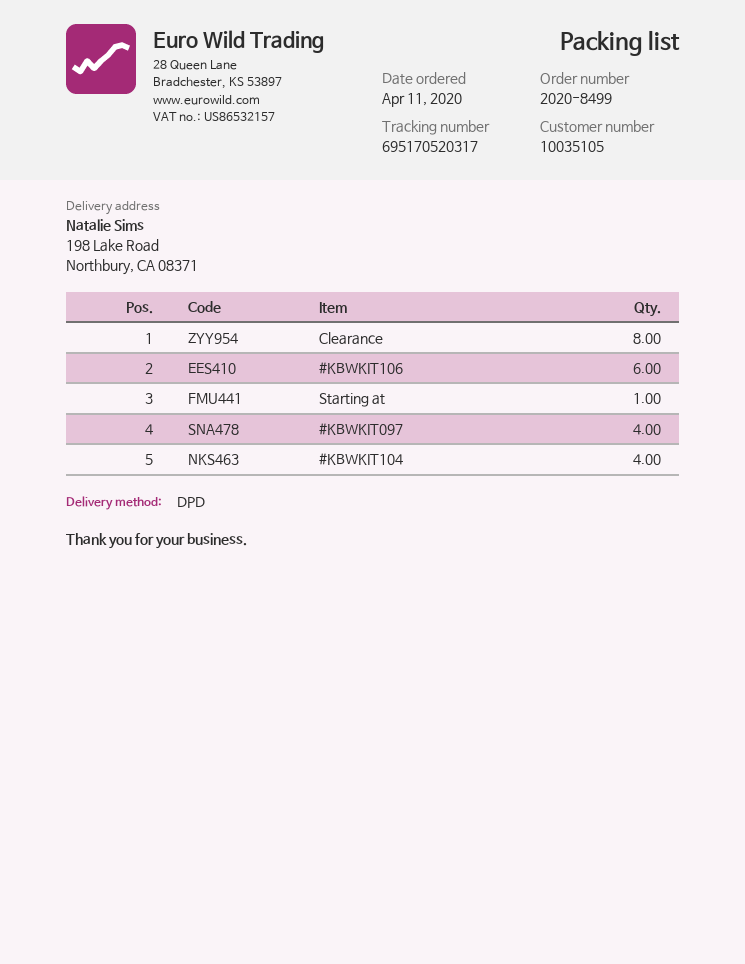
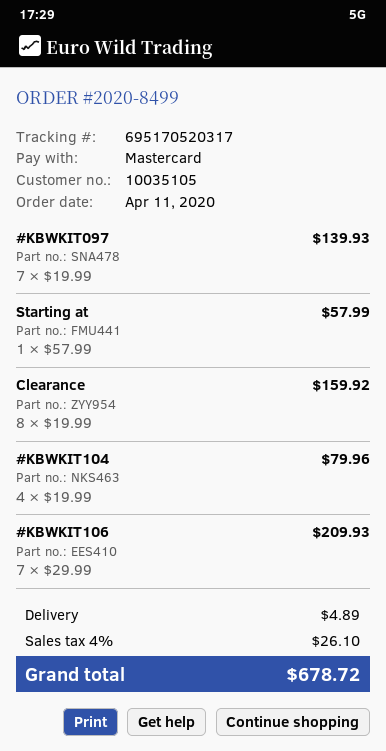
#KBWKIT106: 6 -> 7
#KBWKIT097: 4 -> 7

